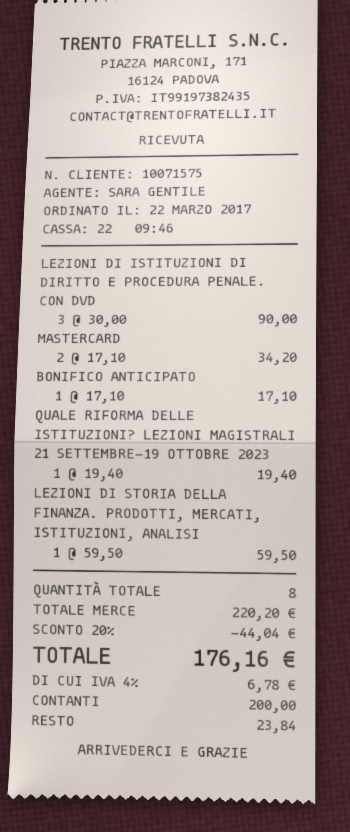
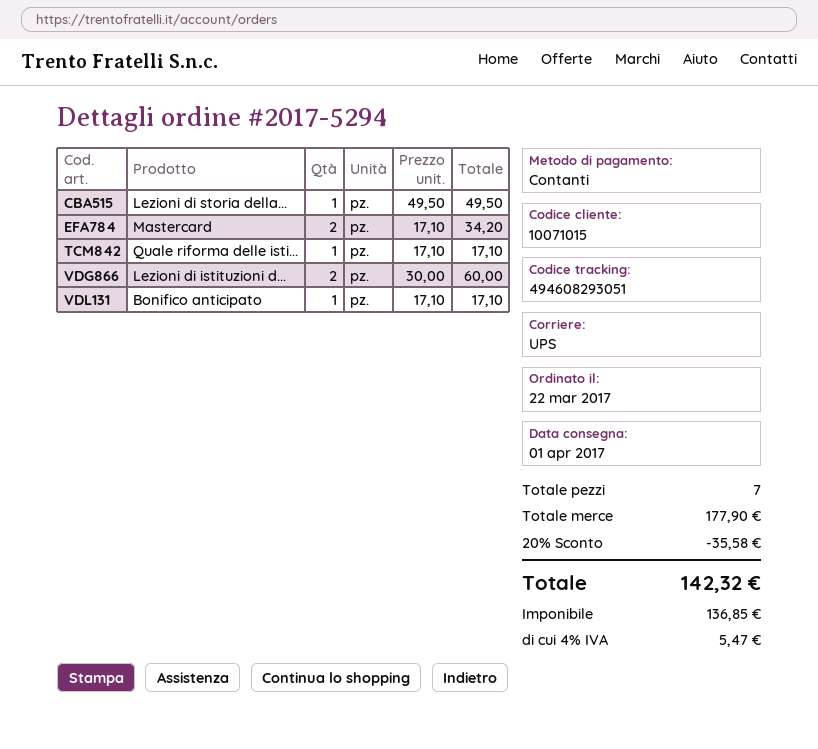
customer number: 10071575 -> 10071015
LEZIONI DI ISTITUZIONI DI DIRITTO E PROCEDURA PENALE. CON DVD: 3 x 30.00 = 90.00 -> 2 x 30.00 = 60.00
QUALE RIFORMA DELLE ISTITUZIONI? LEZIONI MAGISTRALI 21 SETTEMBRE-19 OTTOBRE 2023: 1 x 19.40 = 19.40 -> 1 x 17.10 = 17.10
LEZIONI DI STORIA DELLA FINANZA. PRODOTTI, MERCATI, ISTITUZIONI, ANALISI: 1 x 59.50 = 59.50 -> 1 x 49.50 = 49.50
total quantity: 8 -> 7
subtotal: 220.20 -> 177.90
discount: 20% = 44.04 -> 20% = 35.58
tax: 4% = 6.78 -> 4% = 5.47
total: 176.16 -> 142.32

